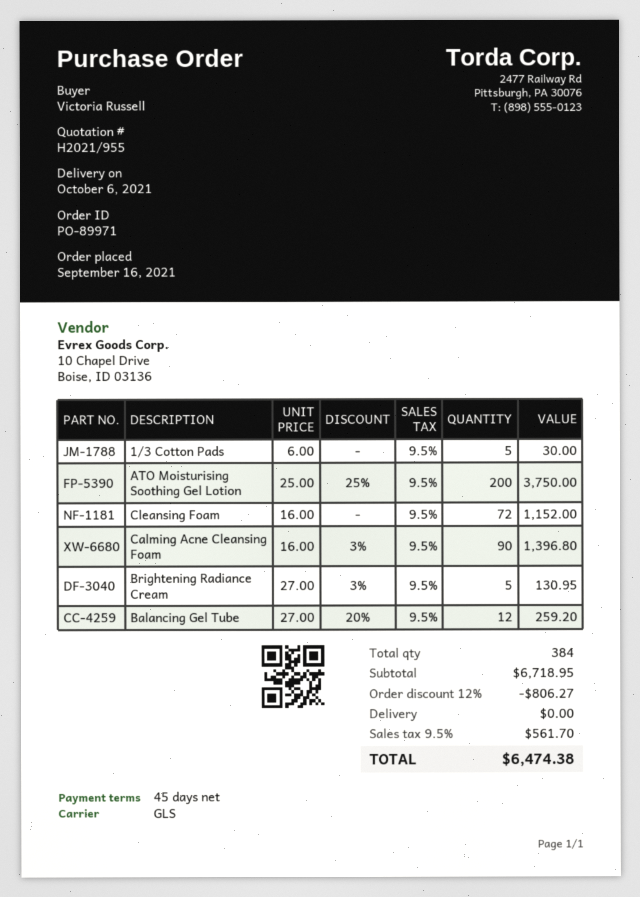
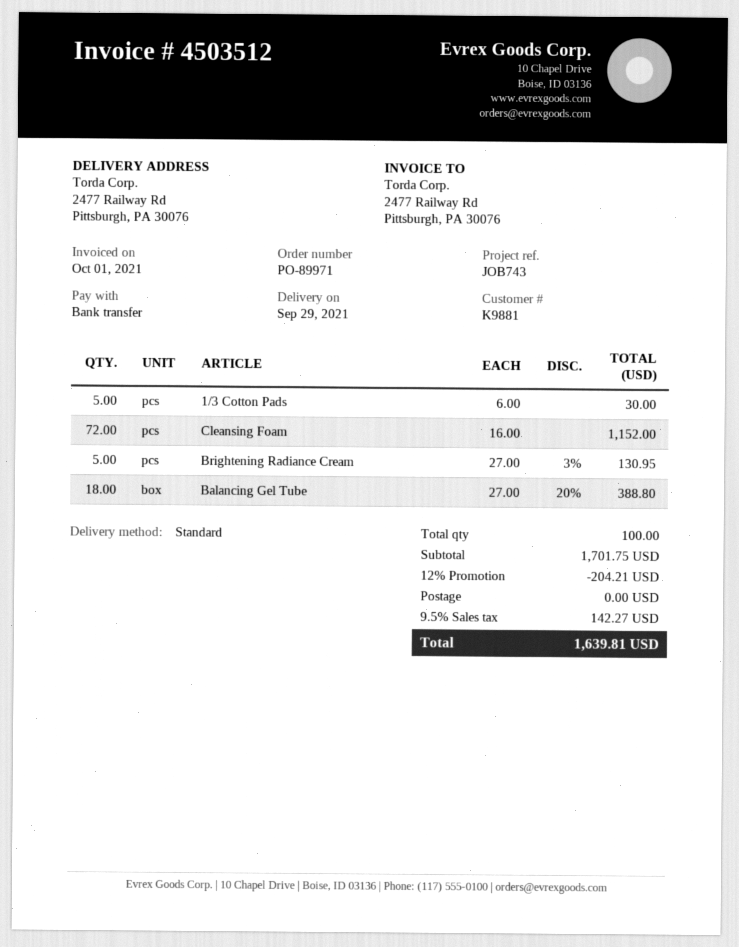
delivery date: 2021-10-06 -> 2021-09-29
shipping method: GLS -> standard
ATO Moisturising Soothing Gel Lotion: 200 x 25.00 - 25% = 3750.00 -> none
Calming Acne Cleansing Foam: 90 x 16.00 - 3% = 1396.80 -> none
Balancing Gel Tube: 12 x 27.00 - 20% = 259.20 -> 18 x 27.00 - 20% = 388.80
total quantity: 384 -> 100
subtotal: 6718.95 -> 1701.75
discount: 12% = 806.27 -> 12% = 204.21
tax: 9.5% = 561.70 -> 9.5% = 142.27
total: 6474.38 -> 1639.81

